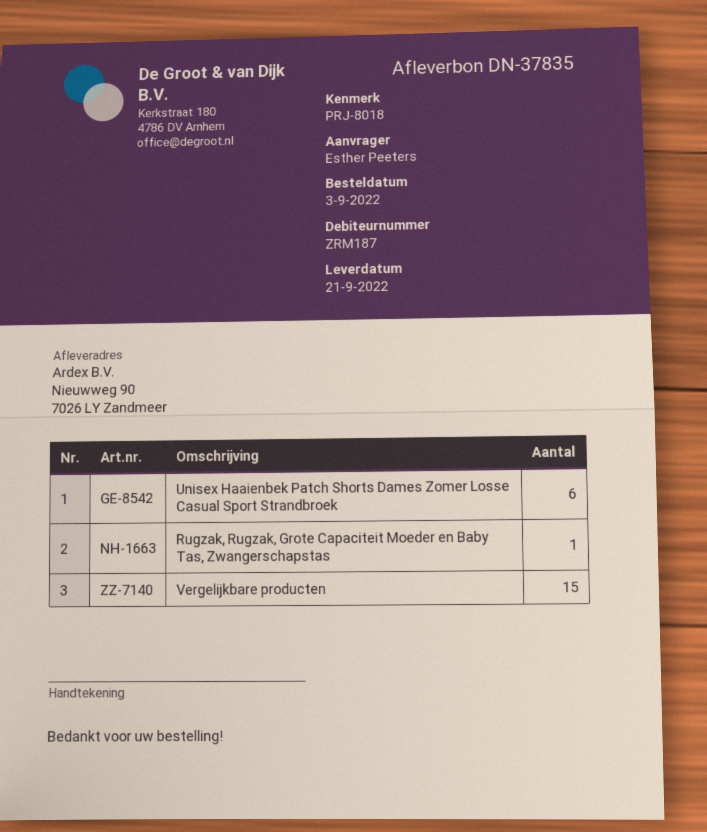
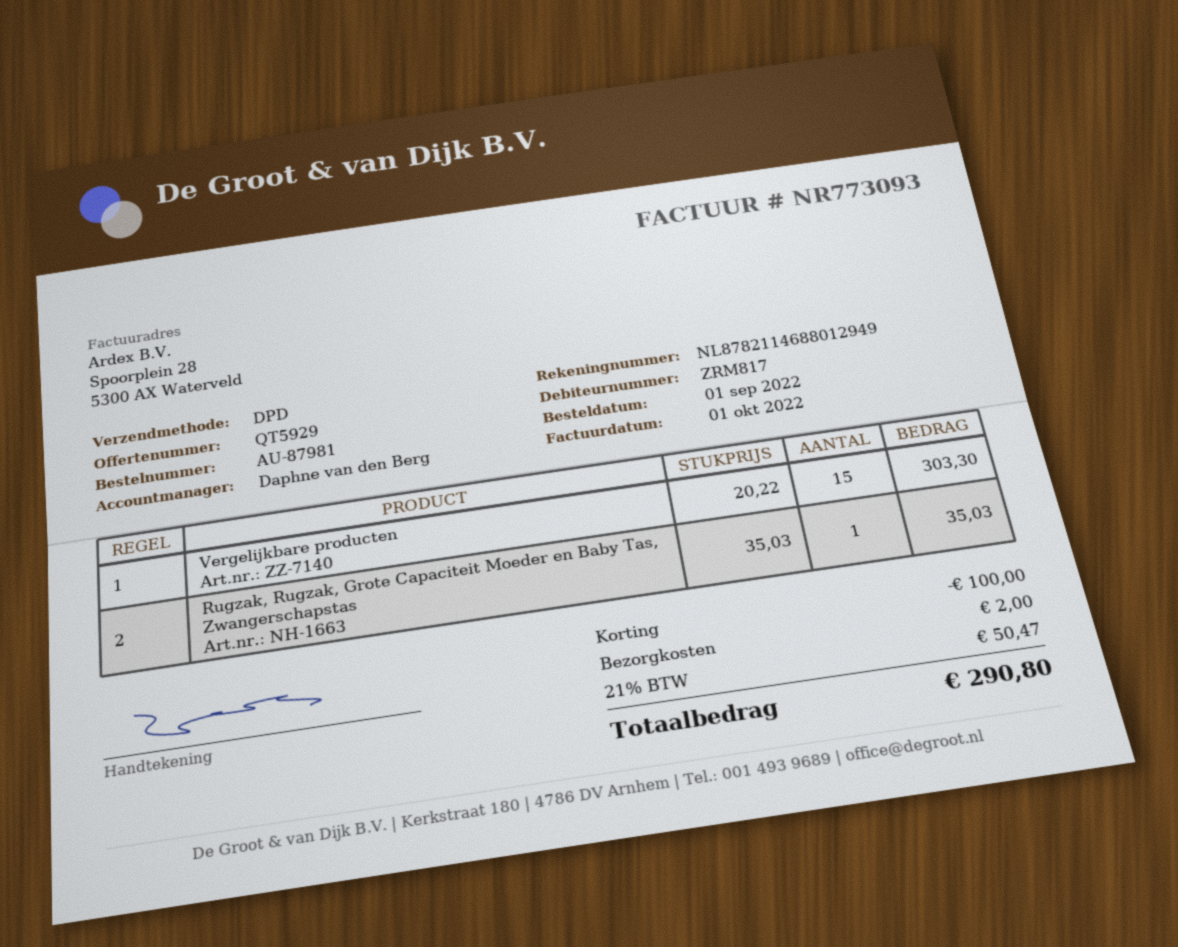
order date: 2022-09-03 -> 2022-09-01
customer number: ZRM187 -> ZRM817
Unisex Haaienbek Patch Shorts Dames Zomer Losse Casual Sport Strandbroek: 6 -> none

